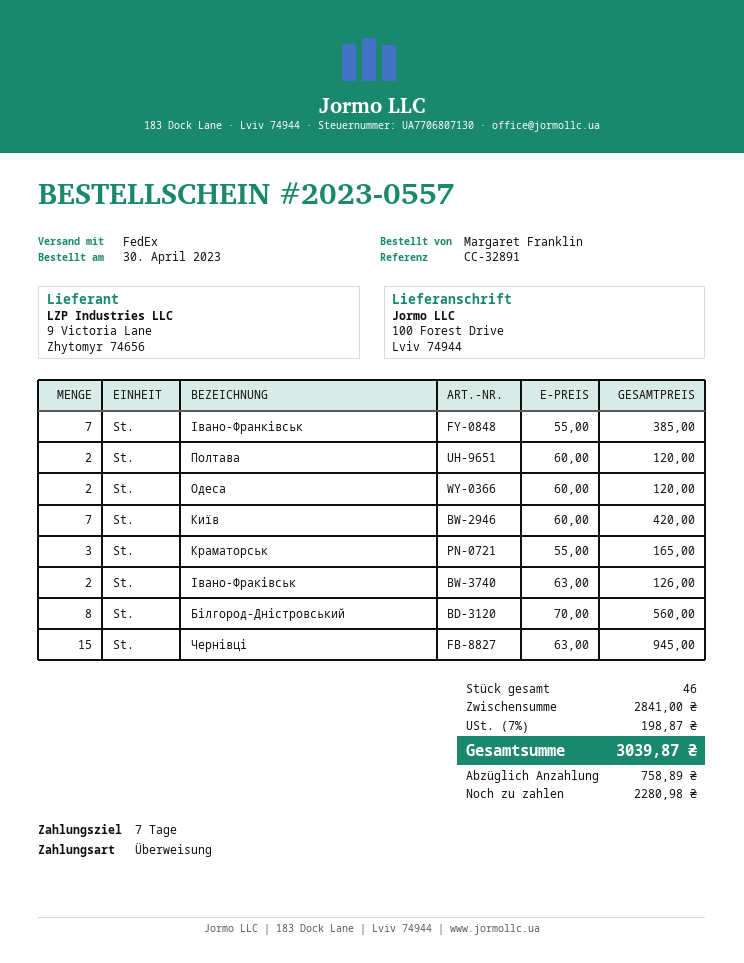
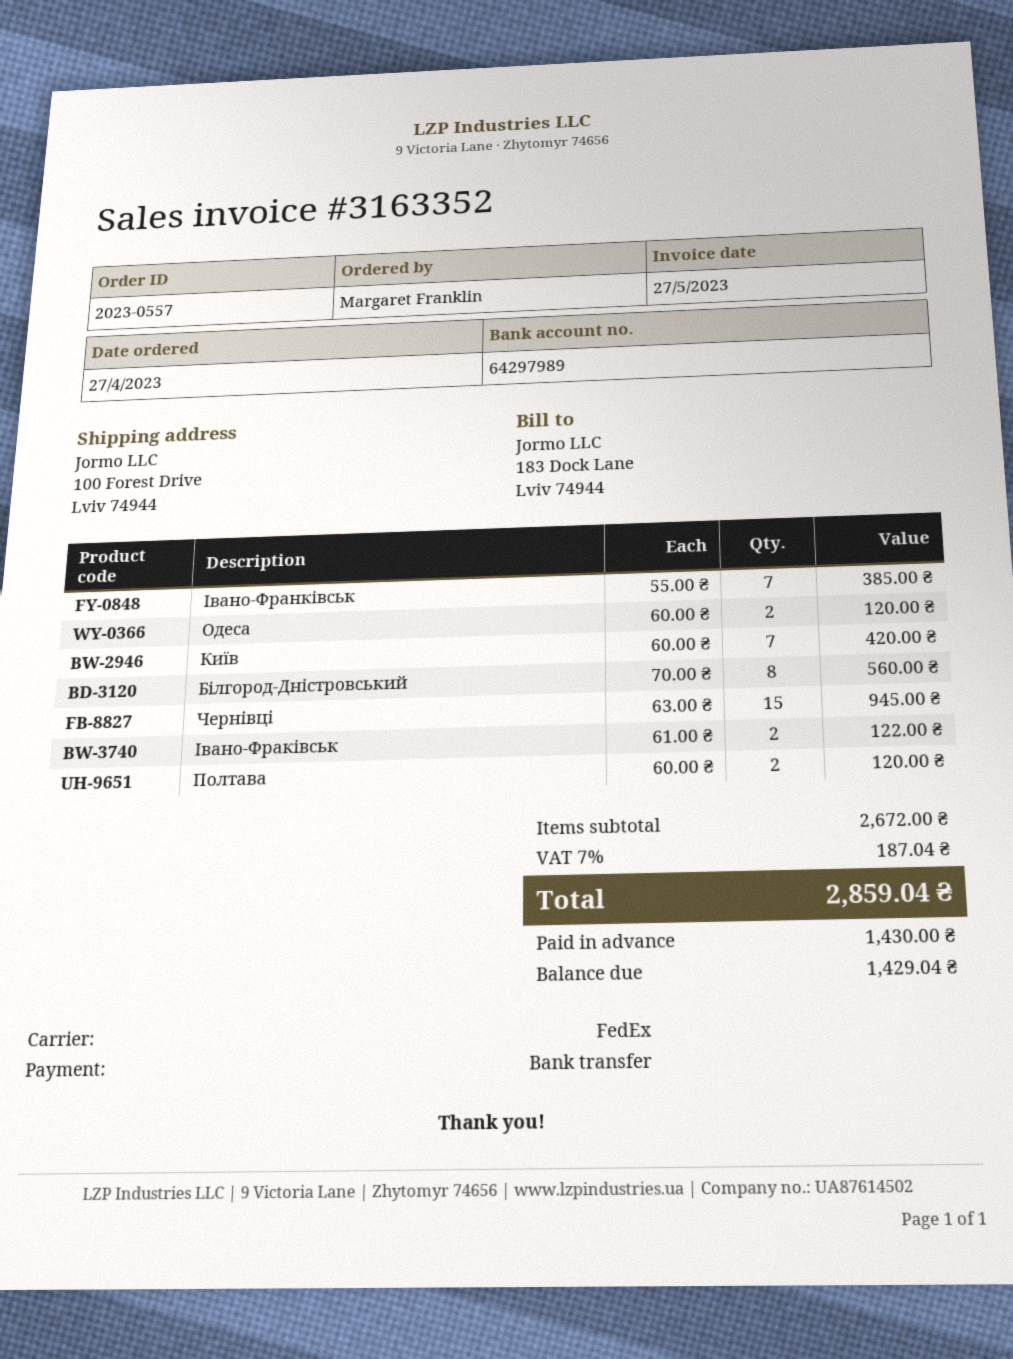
order date: 2023-04-30 -> 2023-04-27
Краматорськ: 3 x 55.00 = 165.00 -> none
Івано-Фраківськ: 2 x 63.00 = 126.00 -> 2 x 61.00 = 122.00
subtotal: 2841.00 -> 2672.00
tax: 7% = 198.87 -> 7% = 187.04
total: 3039.87 -> 2859.04
deposit: 758.89 -> 1430.00
balance: 2280.98 -> 1429.04

